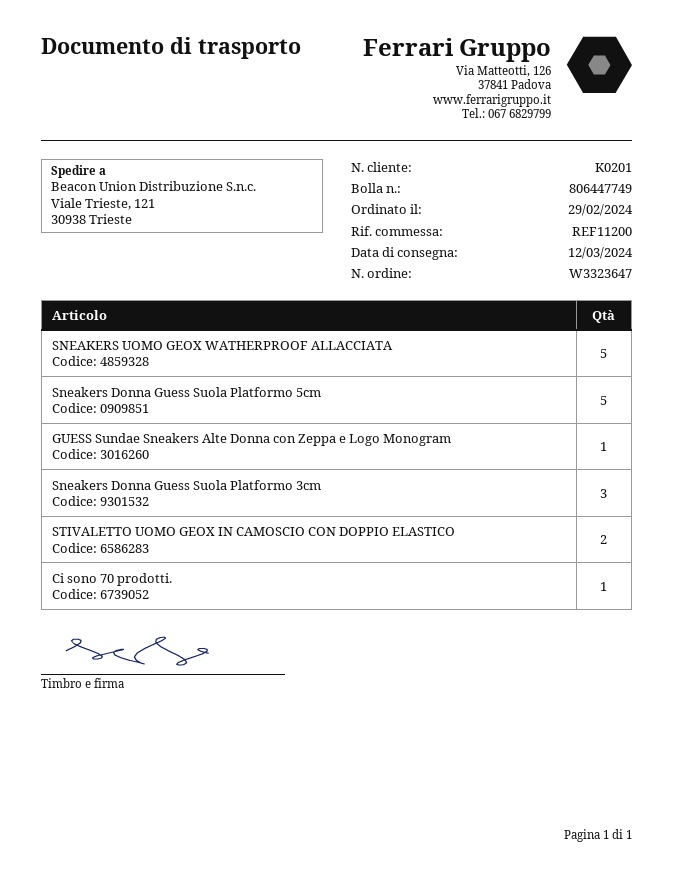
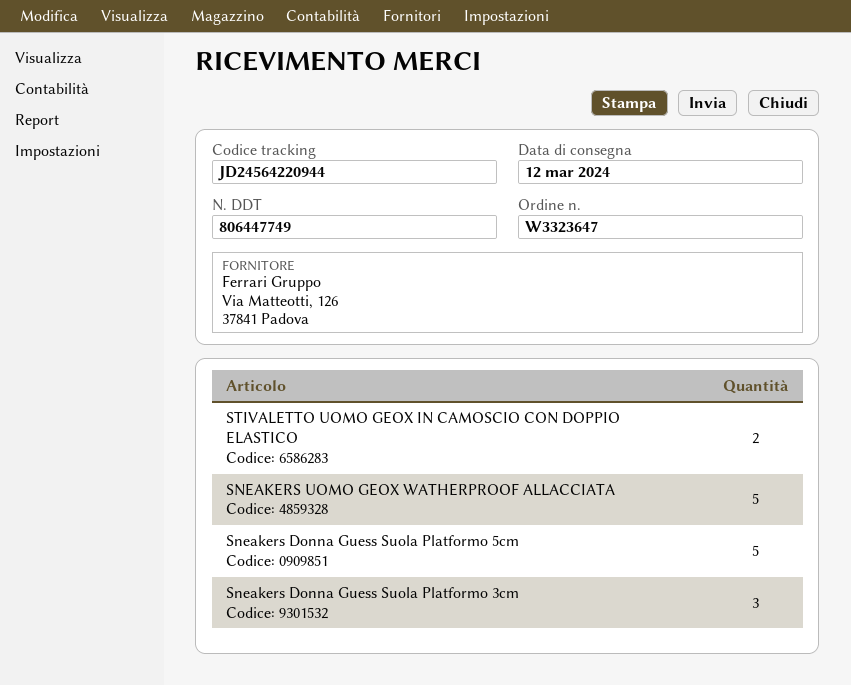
GUESS Sundae Sneakers Alte Donna con Zeppa e Logo Monogram: 1 -> none
Ci sono 70 prodotti.: 1 -> none

